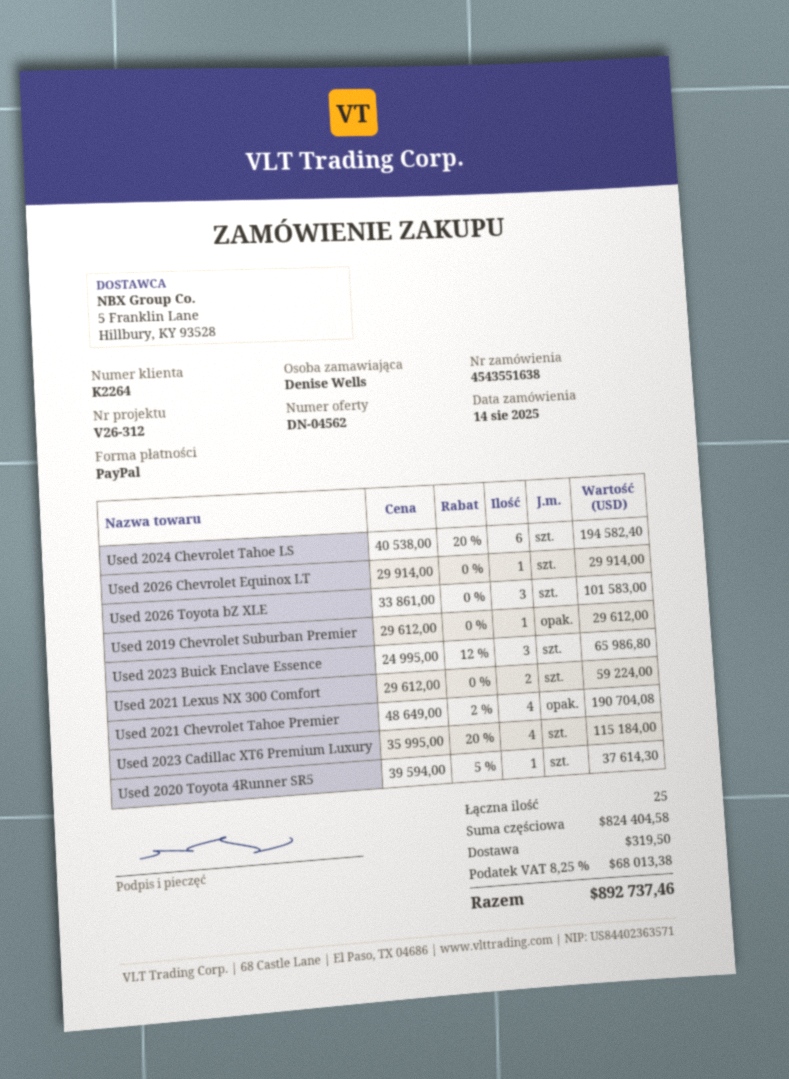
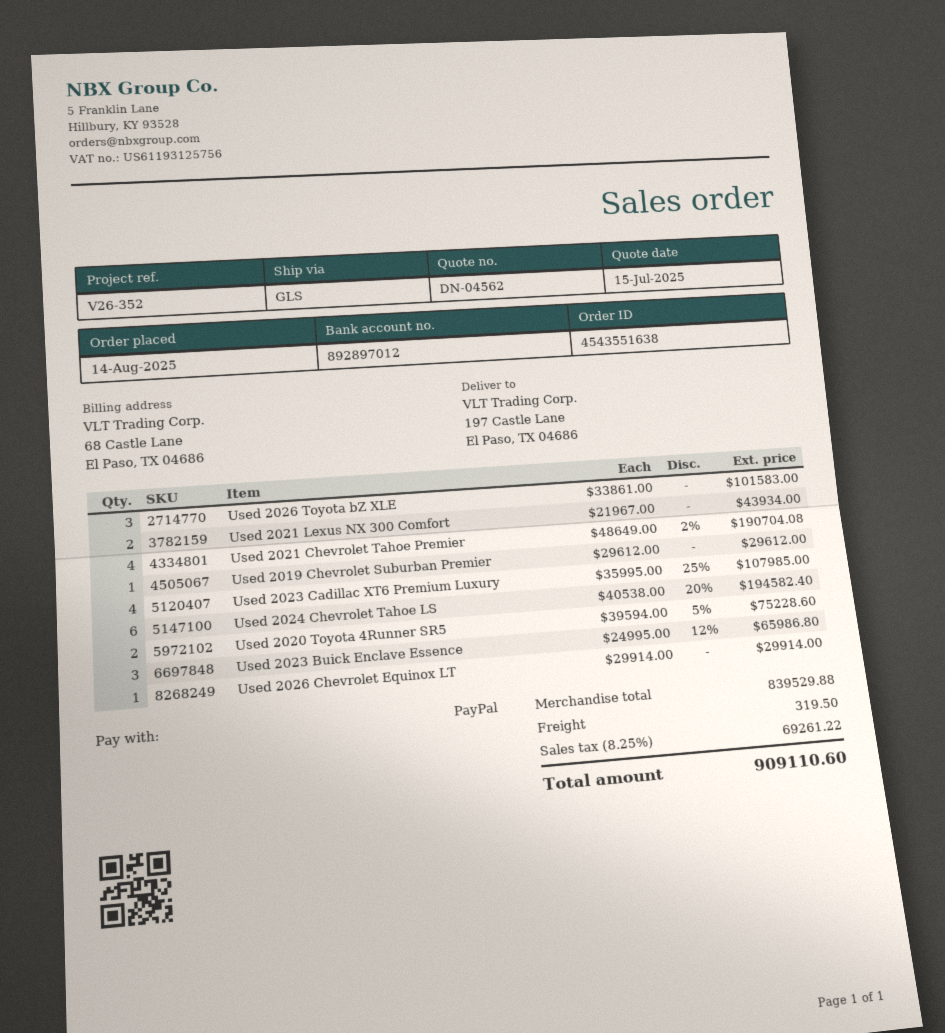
reference: V26-312 -> V26-352
Used 2021 Lexus NX 300 Comfort: 2 x 29612.00 = 59224.00 -> 2 x 21967.00 = 43934.00
Used 2023 Cadillac XT6 Premium Luxury: 4 x 35995.00 - 20% = 115184.00 -> 4 x 35995.00 - 25% = 107985.00
Used 2020 Toyota 4Runner SR5: 1 x 39594.00 - 5% = 37614.30 -> 2 x 39594.00 - 5% = 75228.60
subtotal: 824404.58 -> 839529.88
tax: 8.25% = 68013.38 -> 8.25% = 69261.22
total: 892737.46 -> 909110.60

